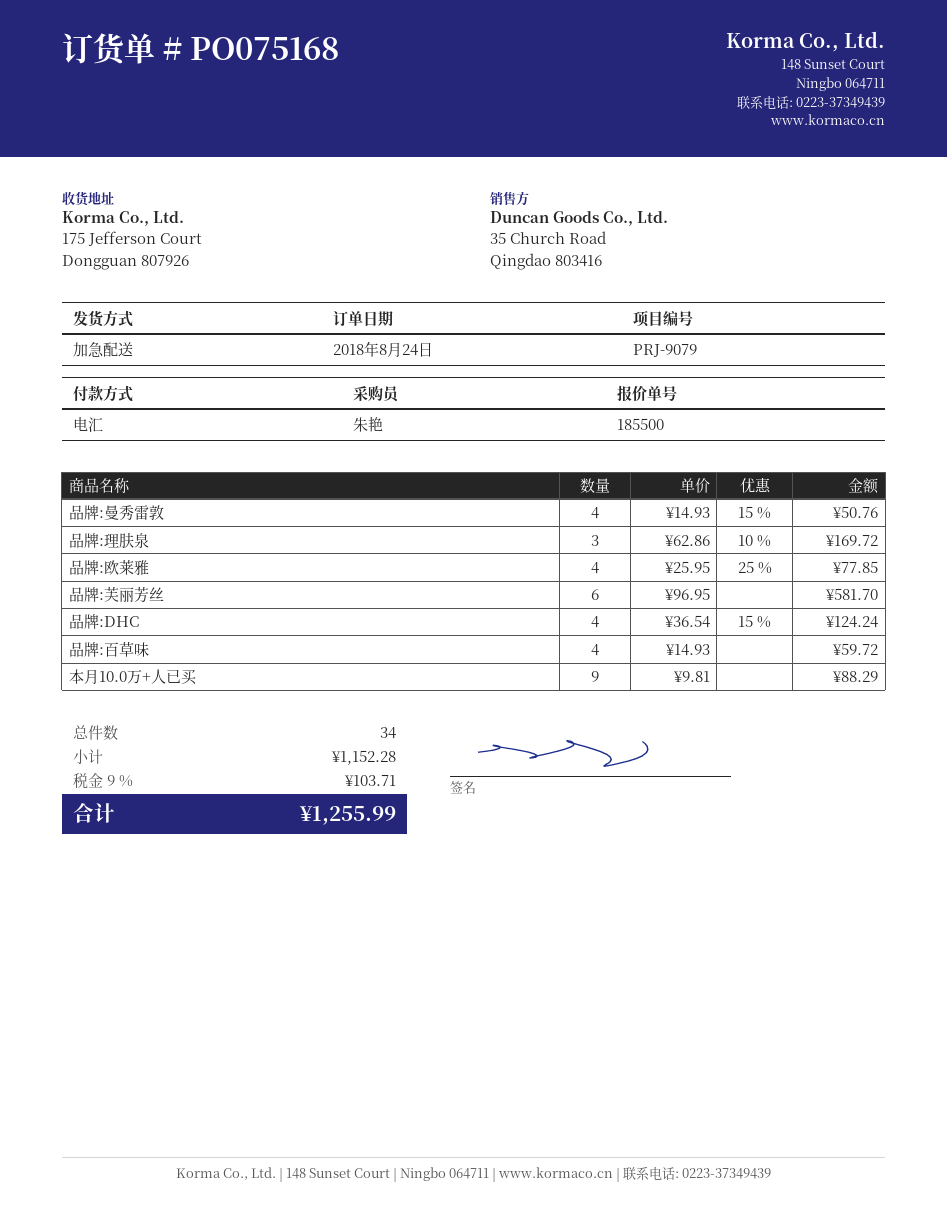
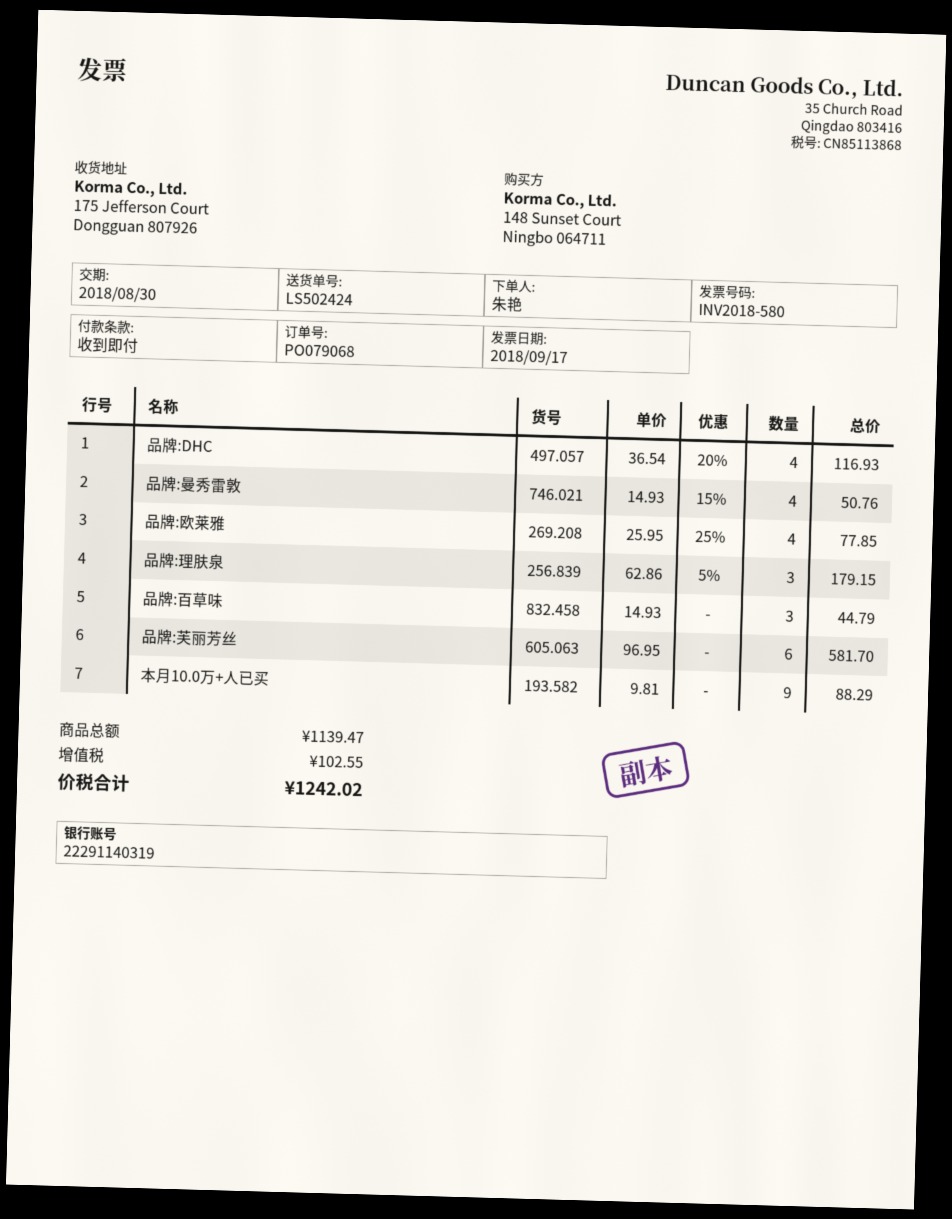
order number: PO075168 -> PO079068
品牌:理肤泉: 3 x 62.86 - 10% = 169.72 -> 3 x 62.86 - 5% = 179.15
品牌:DHC: 4 x 36.54 - 15% = 124.24 -> 4 x 36.54 - 20% = 116.93
品牌:百草味: 4 x 14.93 = 59.72 -> 3 x 14.93 = 44.79
subtotal: 1152.28 -> 1139.47
tax: 103.71 -> 102.55
total: 1255.99 -> 1242.02

